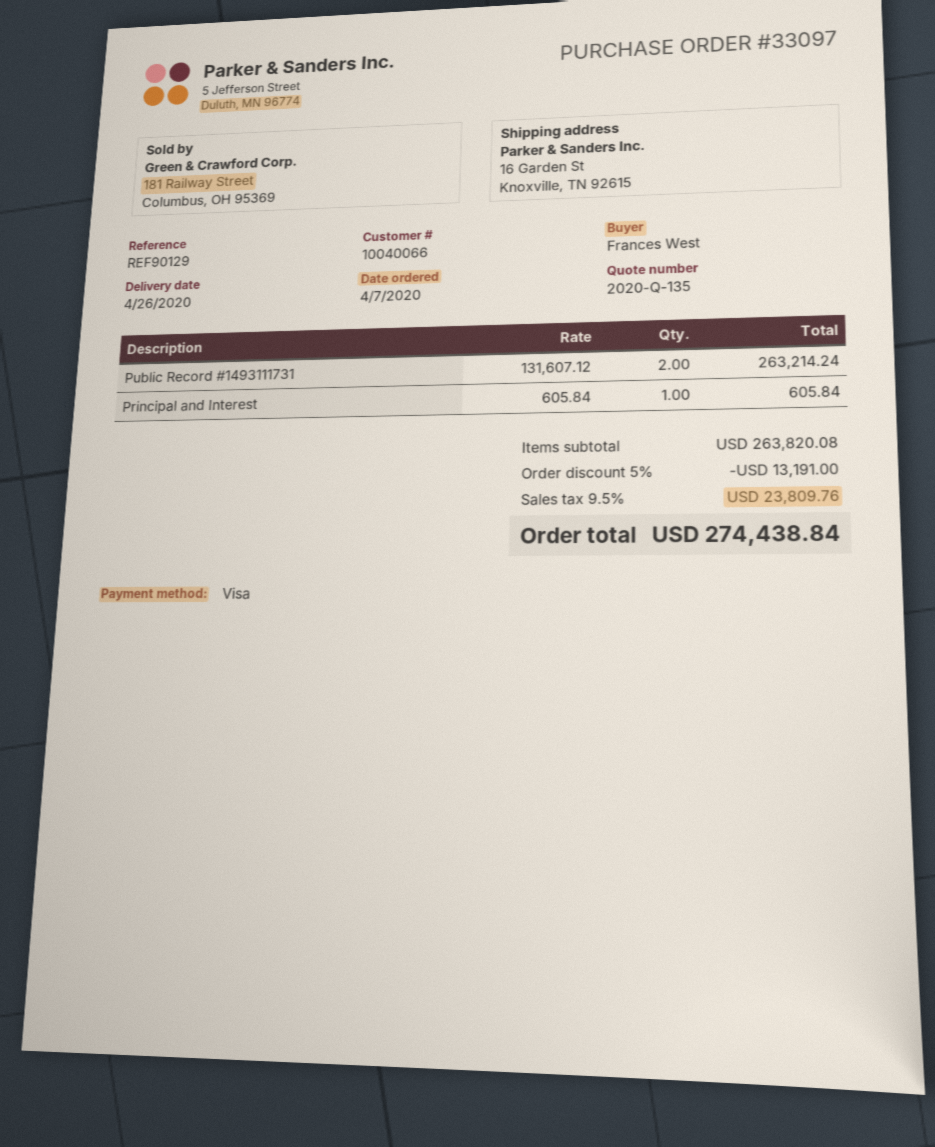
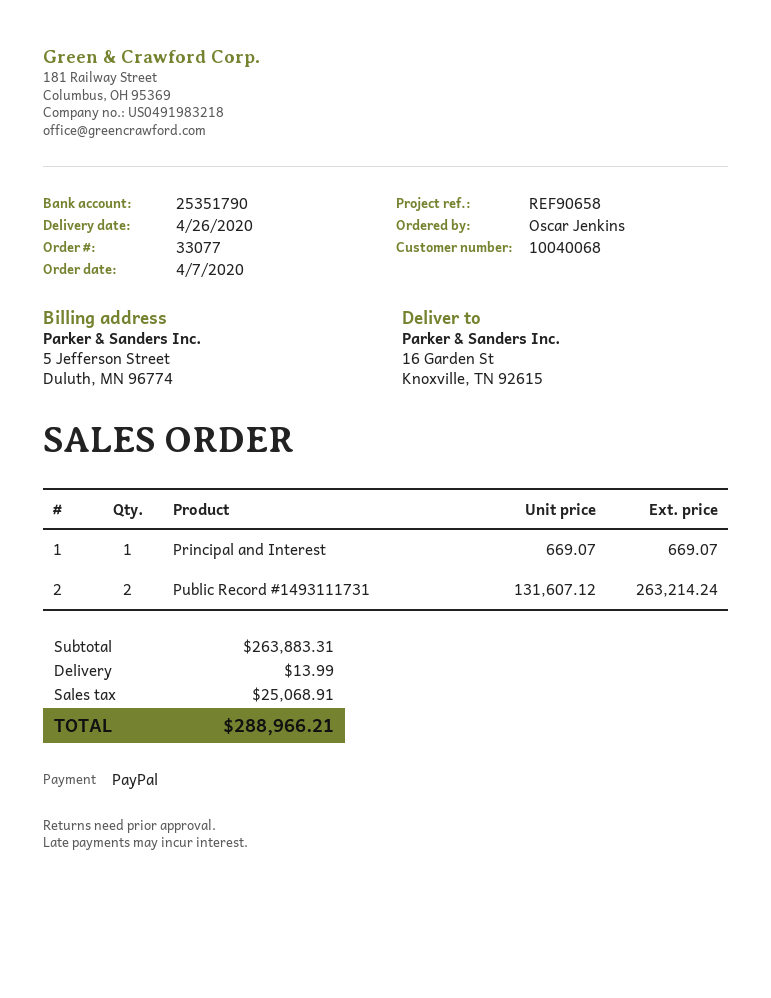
order number: 33097 -> 33077
customer number: 10040066 -> 10040068
reference: REF90129 -> REF90658
ordered by: Frances West -> Oscar Jenkins
payment method: Visa -> PayPal
Principal and Interest: 1 x 605.84 = 605.84 -> 1 x 669.07 = 669.07
subtotal: 263820.08 -> 263883.31
discount: 5% = 13191.00 -> none
shipping: none -> 13.99
tax: 23809.76 -> 25068.91
total: 274438.84 -> 288966.21

